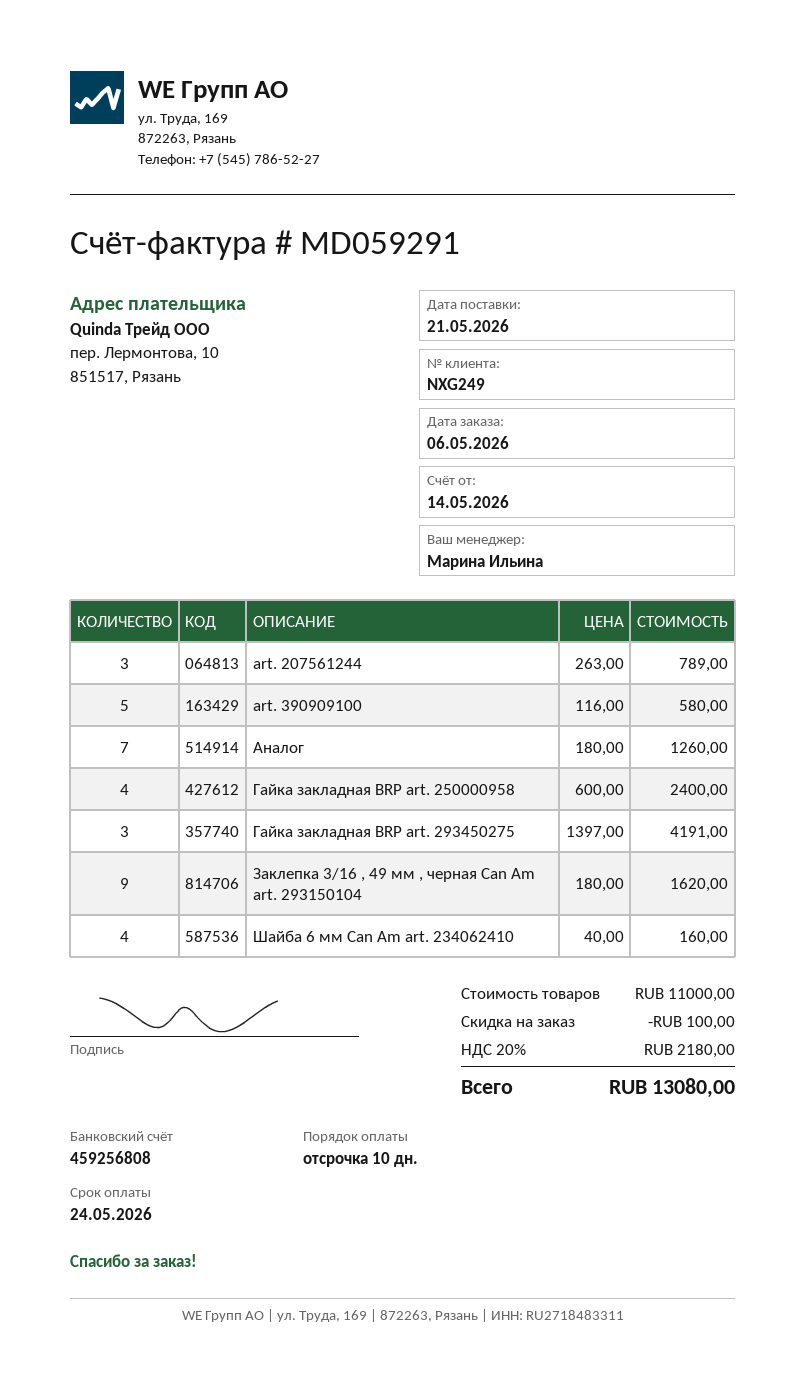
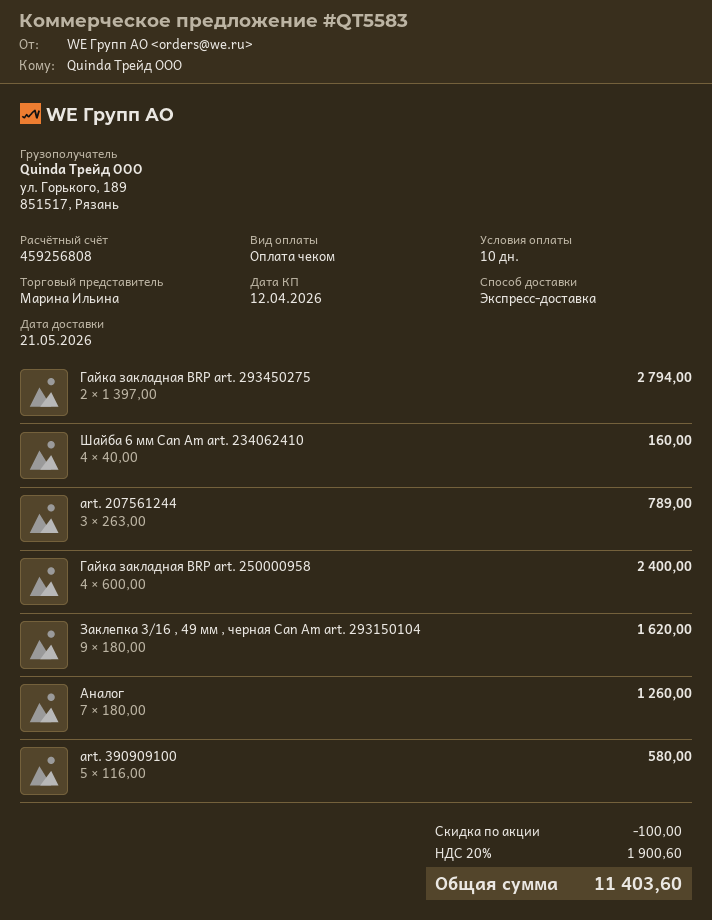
Гайка закладная BRP art. 293450275: 3 x 1397.00 = 4191.00 -> 2 x 1397.00 = 2794.00
tax: 20% = 2180.00 -> 20% = 1900.60
total: 13080.00 -> 11403.60

